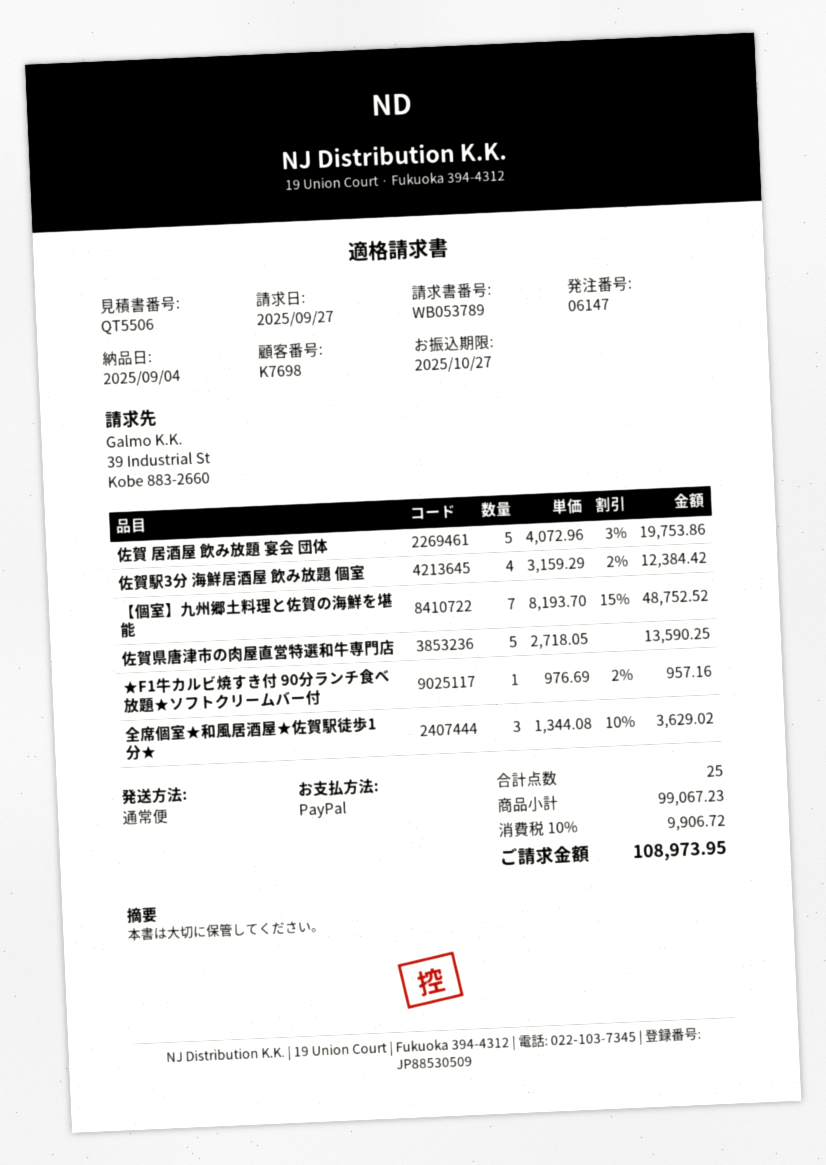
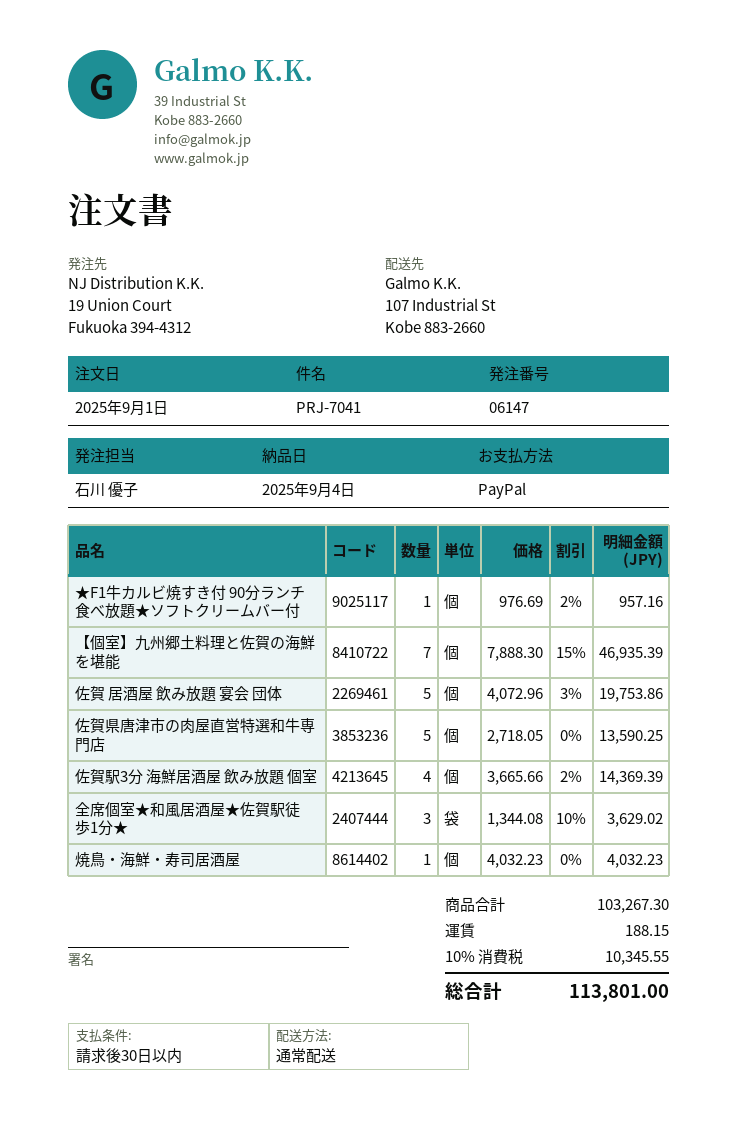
佐賀駅3分 海鮮居酒屋 飲み放題 個室: 4 x 3159.29 - 2% = 12384.42 -> 4 x 3665.66 - 2% = 14369.39
【個室】九州郷土料理と佐賀の海鮮を堪能: 7 x 8193.70 - 15% = 48752.52 -> 7 x 7888.30 - 15% = 46935.39
焼鳥・海鮮・寿司居酒屋: none -> 1 x 4032.23 = 4032.23
subtotal: 99067.23 -> 103267.30
shipping: none -> 188.15
tax: 10% = 9906.72 -> 10% = 10345.55
total: 108973.95 -> 113801.00

